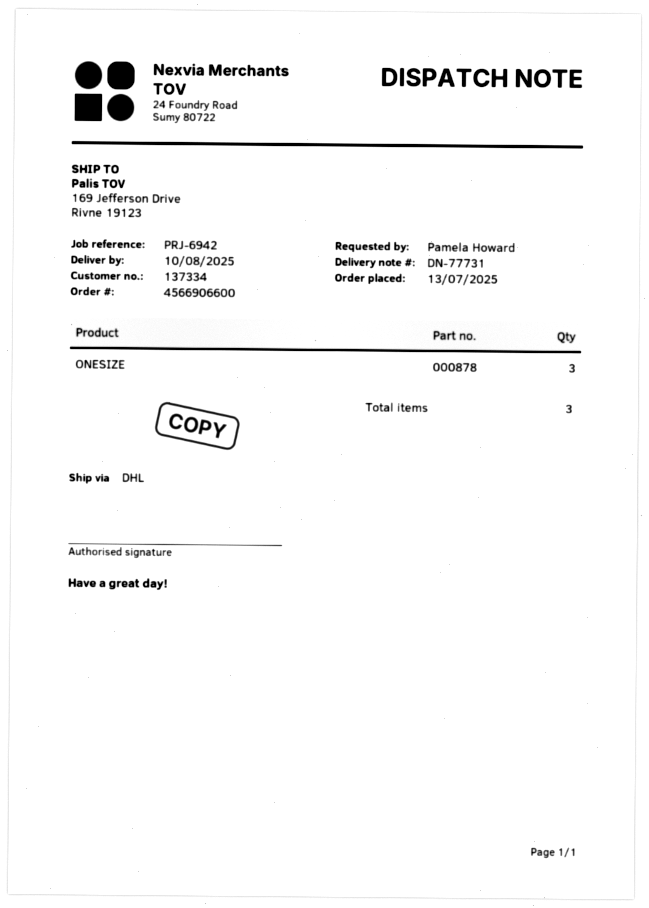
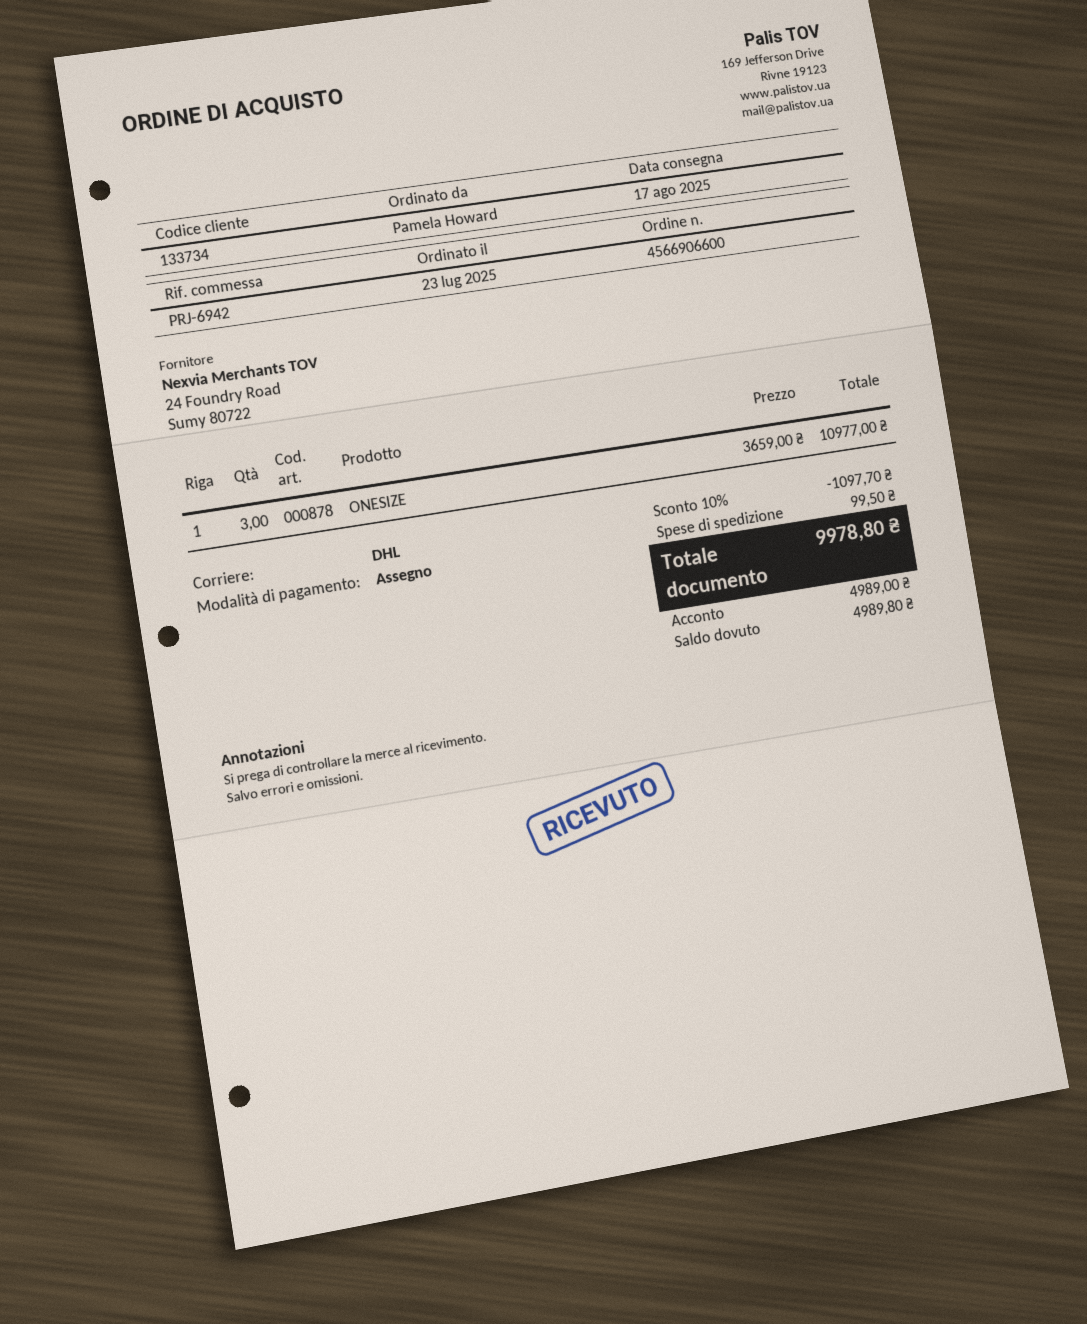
order date: 2025-07-13 -> 2025-07-23
delivery date: 2025-08-10 -> 2025-08-17
customer number: 137334 -> 133734

